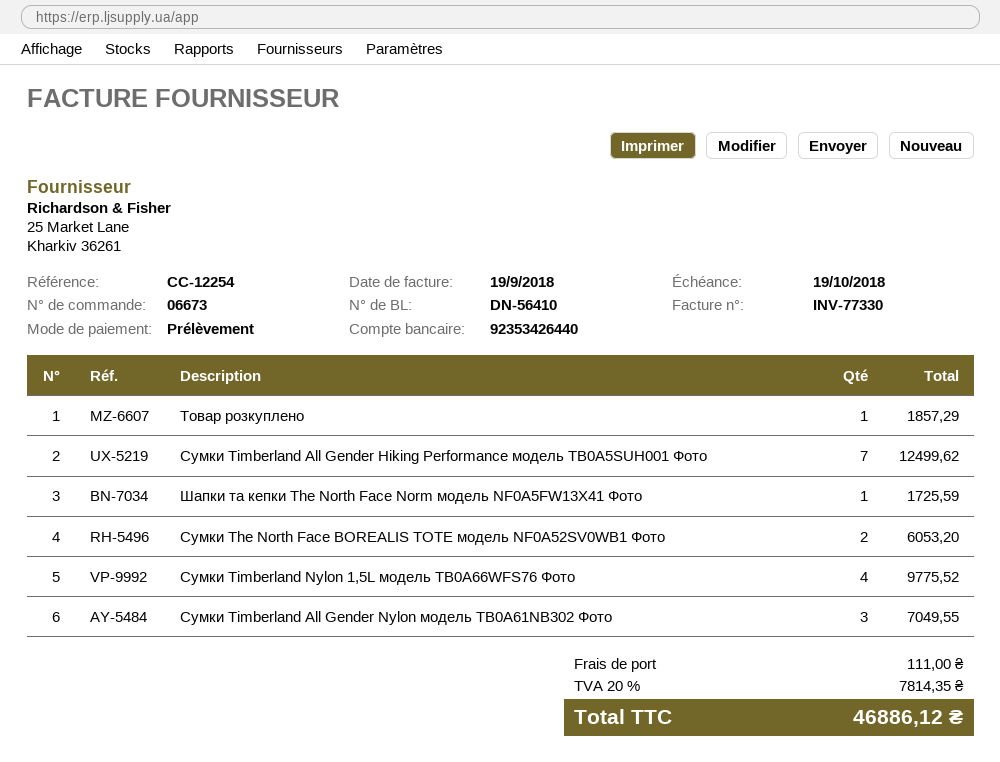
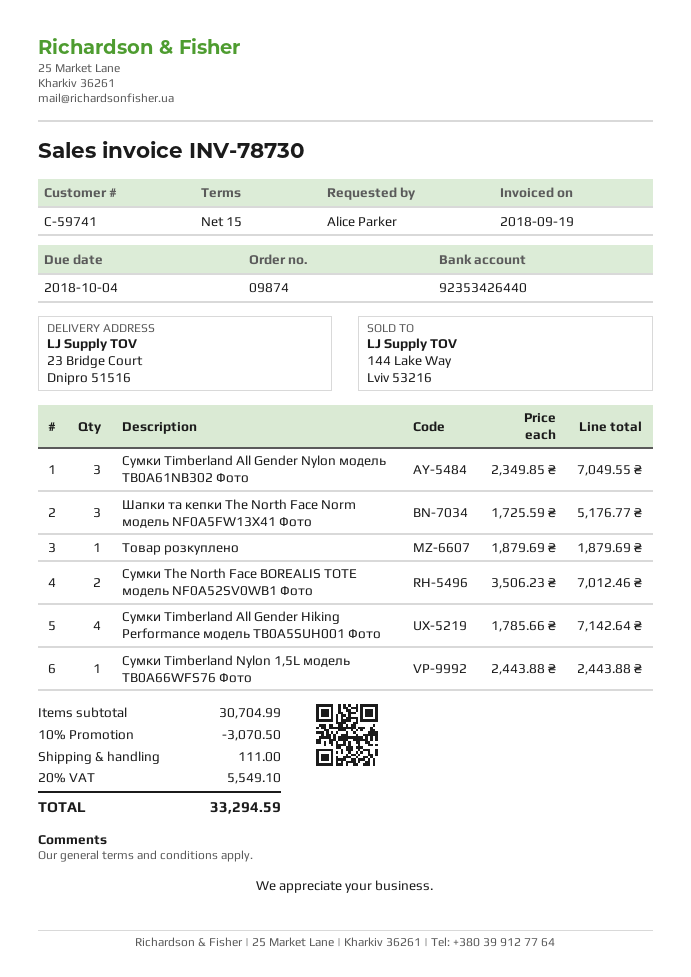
order number: 06673 -> 09874
invoice number: INV-77330 -> INV-78730
due date: 2018-10-19 -> 2018-10-04
Товар розкуплено: 1 for 1857.29 -> 1 for 1879.69
Сумки Timberland All Gender Hiking Performance модель TB0A5SUH001 Фото: 7 for 12499.62 -> 4 for 7142.64
Шапки та кепки The North Face Norm модель NF0A5FW13X41 Фото: 1 for 1725.59 -> 3 for 5176.77
Сумки The North Face BOREALIS TOTE модель NF0A52SV0WB1 Фото: 2 for 6053.20 -> 2 for 7012.46
Сумки Timberland Nylon 1,5L модель TB0A66WFS76 Фото: 4 for 9775.52 -> 1 for 2443.88
discount: none -> 10% = 3070.50
tax: 20% = 7814.35 -> 20% = 5549.10
total: 46886.12 -> 33294.59

